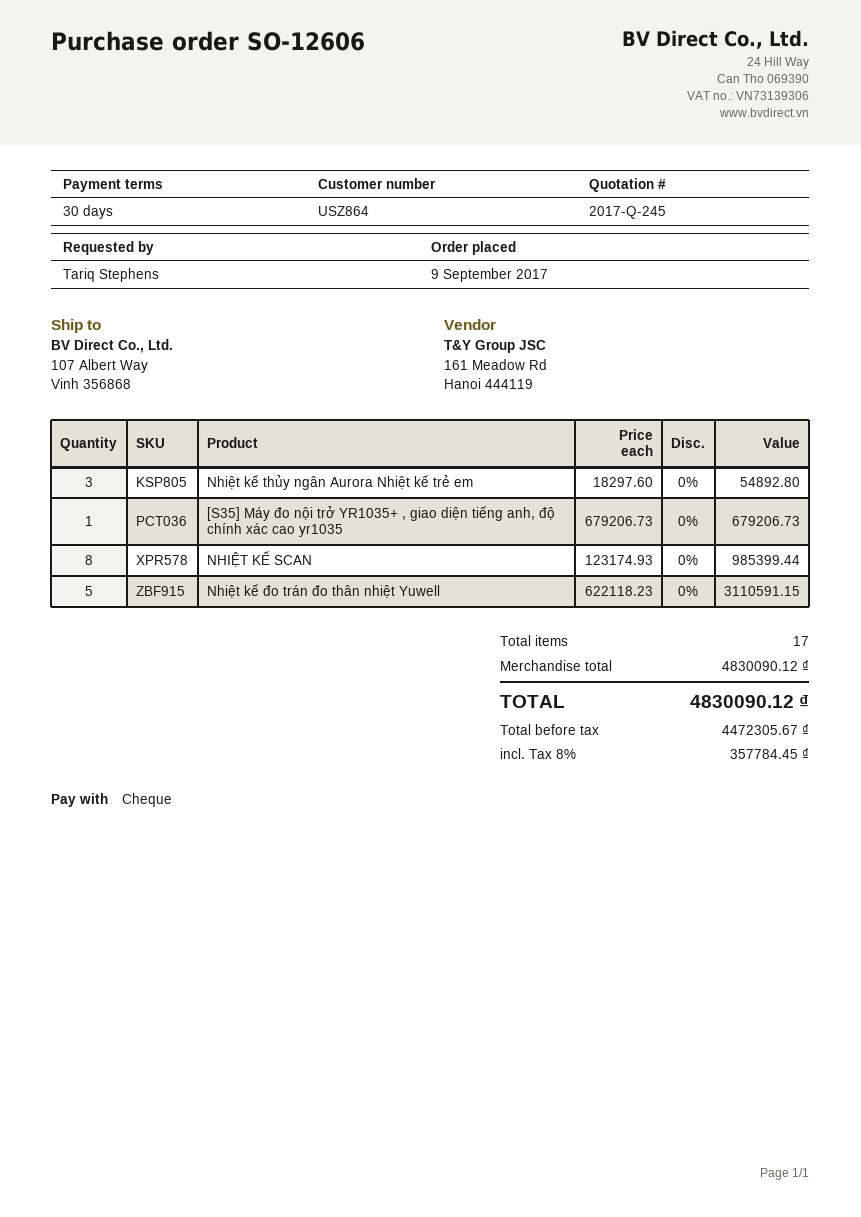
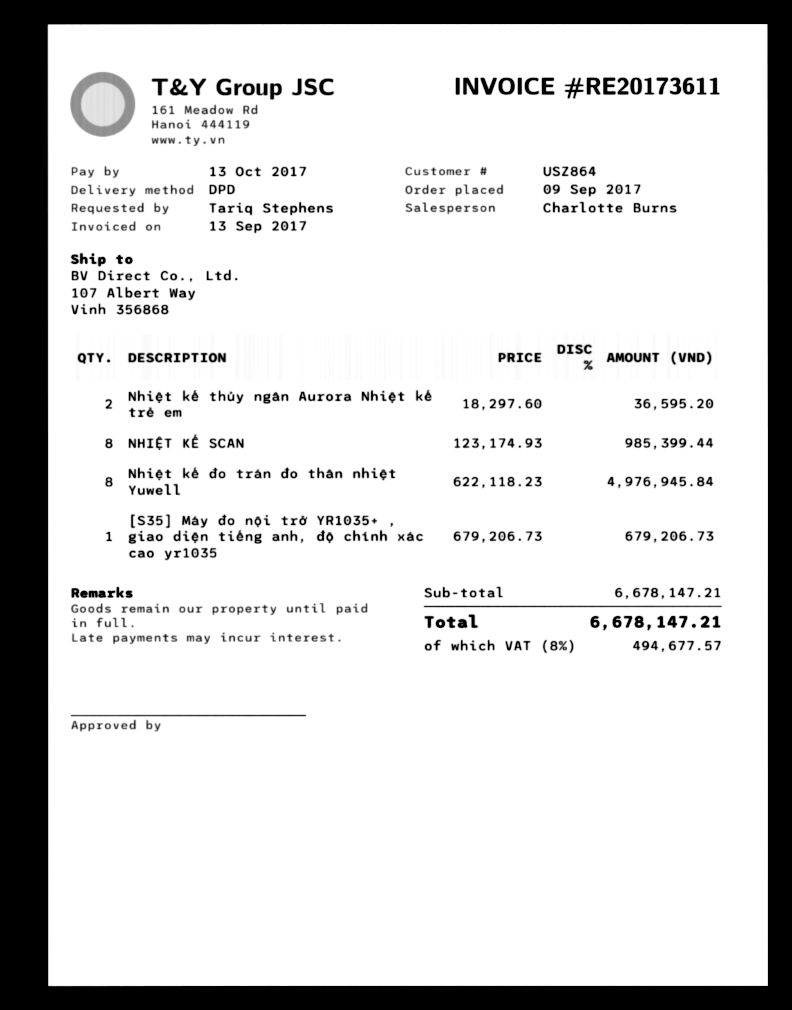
Nhiệt kế thủy ngân Aurora Nhiệt kế trẻ em: 3 x 18297.60 = 54892.80 -> 2 x 18297.60 = 36595.20
Nhiệt kế đo trán đo thân nhiệt Yuwell: 5 x 622118.23 = 3110591.15 -> 8 x 622118.23 = 4976945.84
subtotal: 4830090.12 -> 6678147.21
tax: 8% = 357784.45 -> 8% = 494677.57
total: 4830090.12 -> 6678147.21

